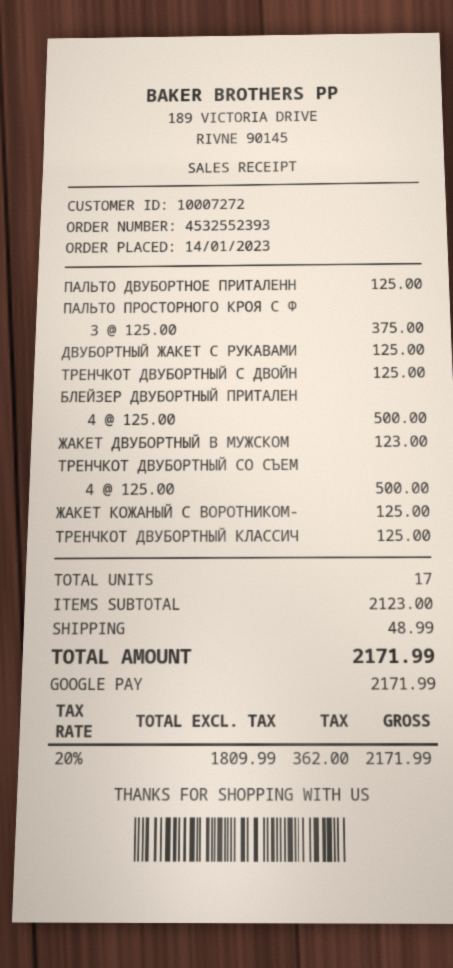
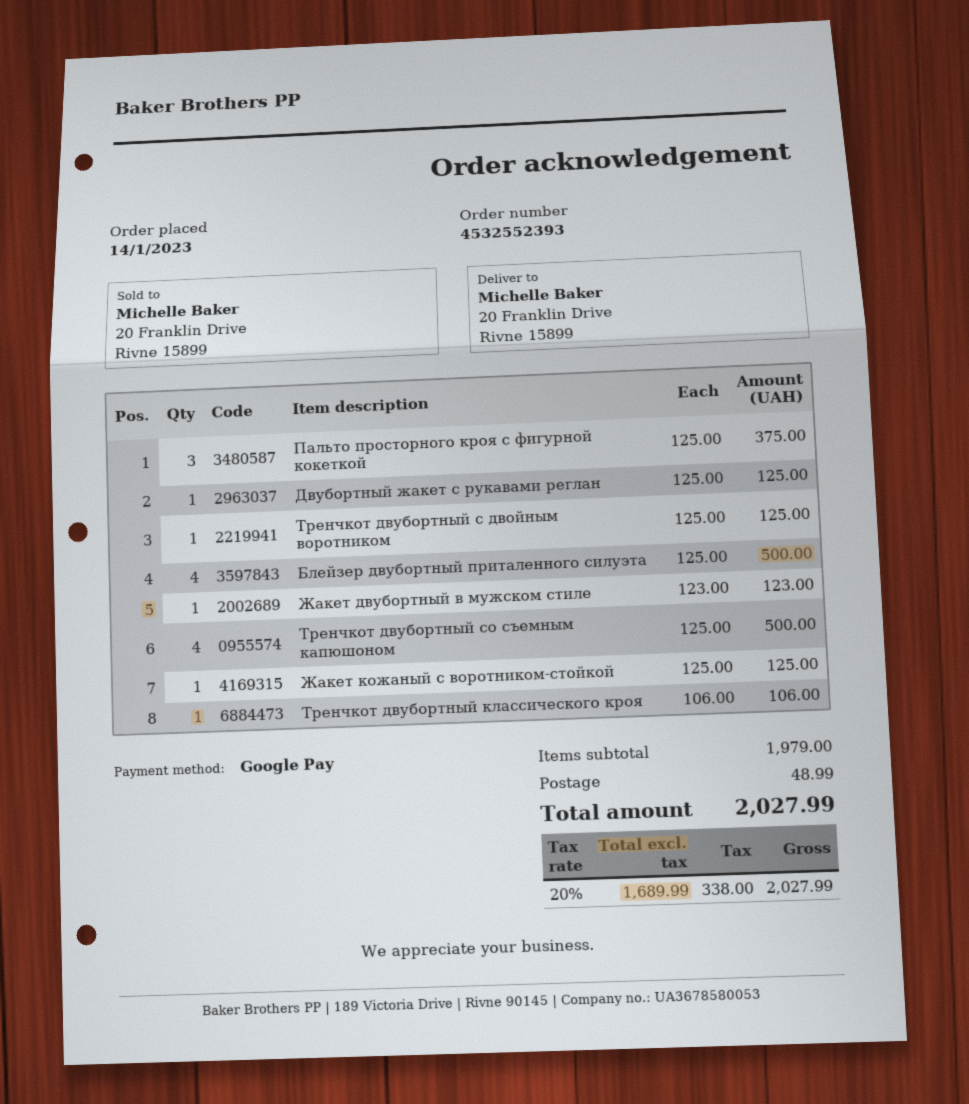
ПАЛЬТО ДВУБОРТНОЕ ПРИТАЛЕНН: 1 x 125.00 = 125.00 -> none
ТРЕНЧКОТ ДВУБОРТНЫЙ КЛАССИЧ: 1 x 125.00 = 125.00 -> 1 x 106.00 = 106.00
subtotal: 2123.00 -> 1979.00
net: 1809.99 -> 1689.99
tax: 20% = 362.00 -> 20% = 338.00
total: 2171.99 -> 2027.99

